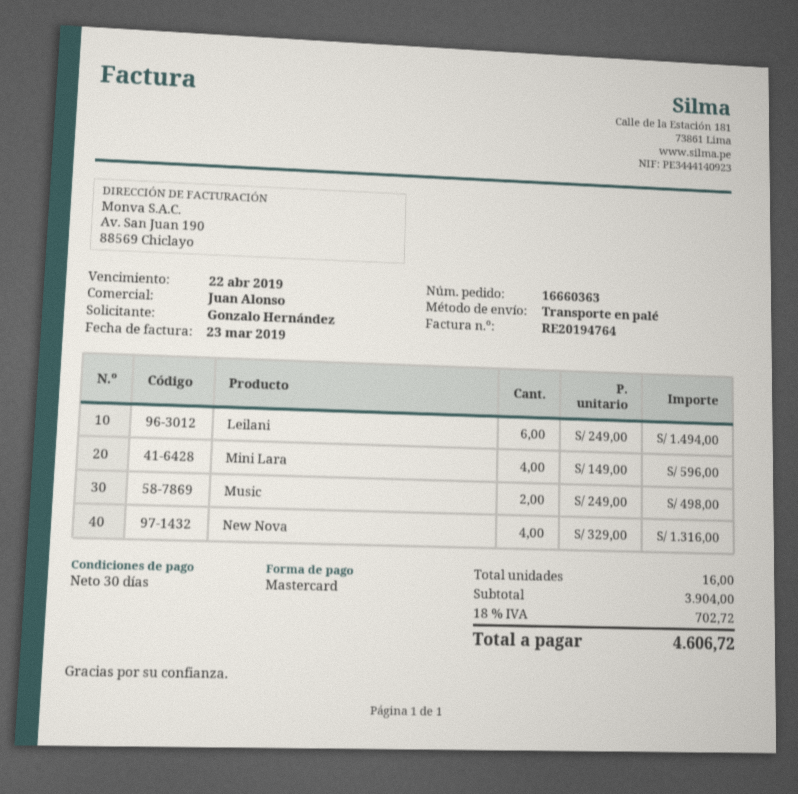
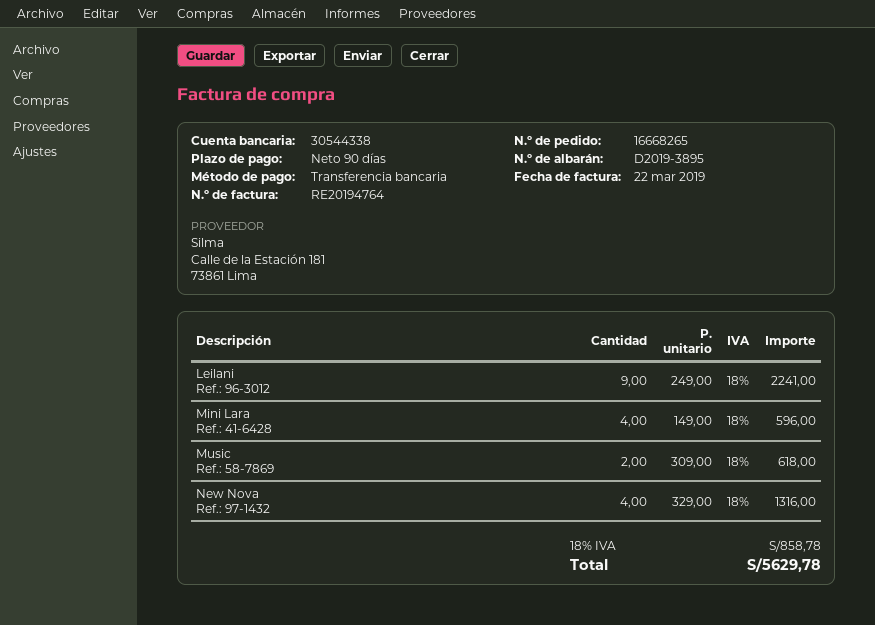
order number: 16660363 -> 16668265
invoice date: 2019-03-23 -> 2019-03-22
payment terms: 30 days -> 90 days
payment method: Mastercard -> bank transfer
Leilani: 6 x 249.00 = 1494.00 -> 9 x 249.00 = 2241.00
Music: 2 x 249.00 = 498.00 -> 2 x 309.00 = 618.00
tax: 18% = 702.72 -> 18% = 858.78
total: 4606.72 -> 5629.78

